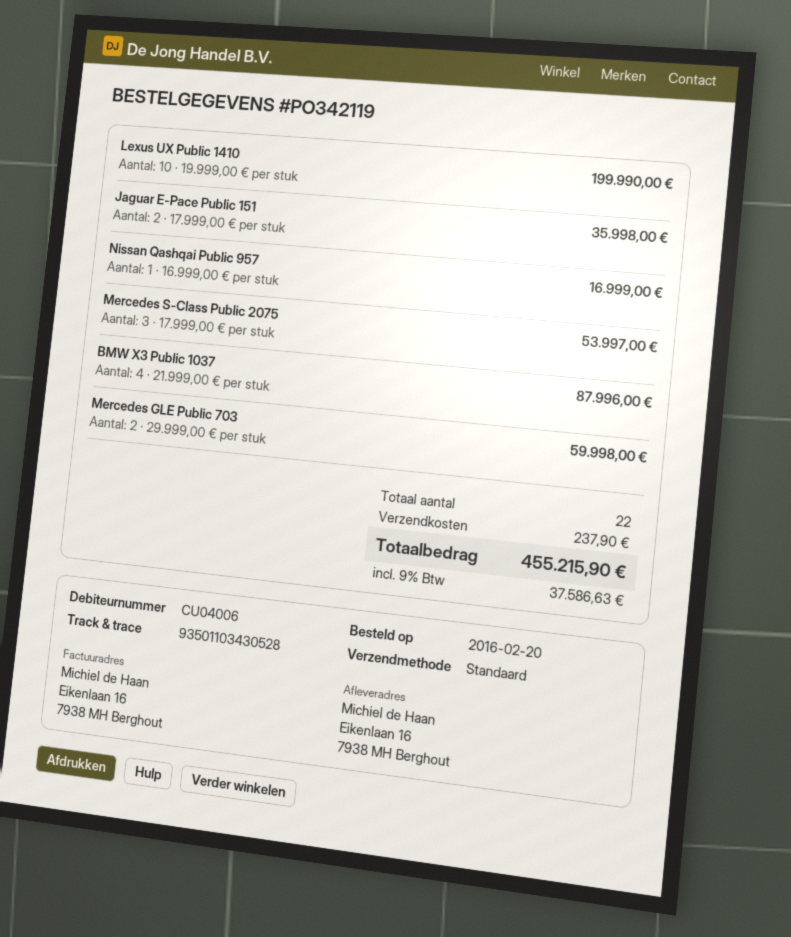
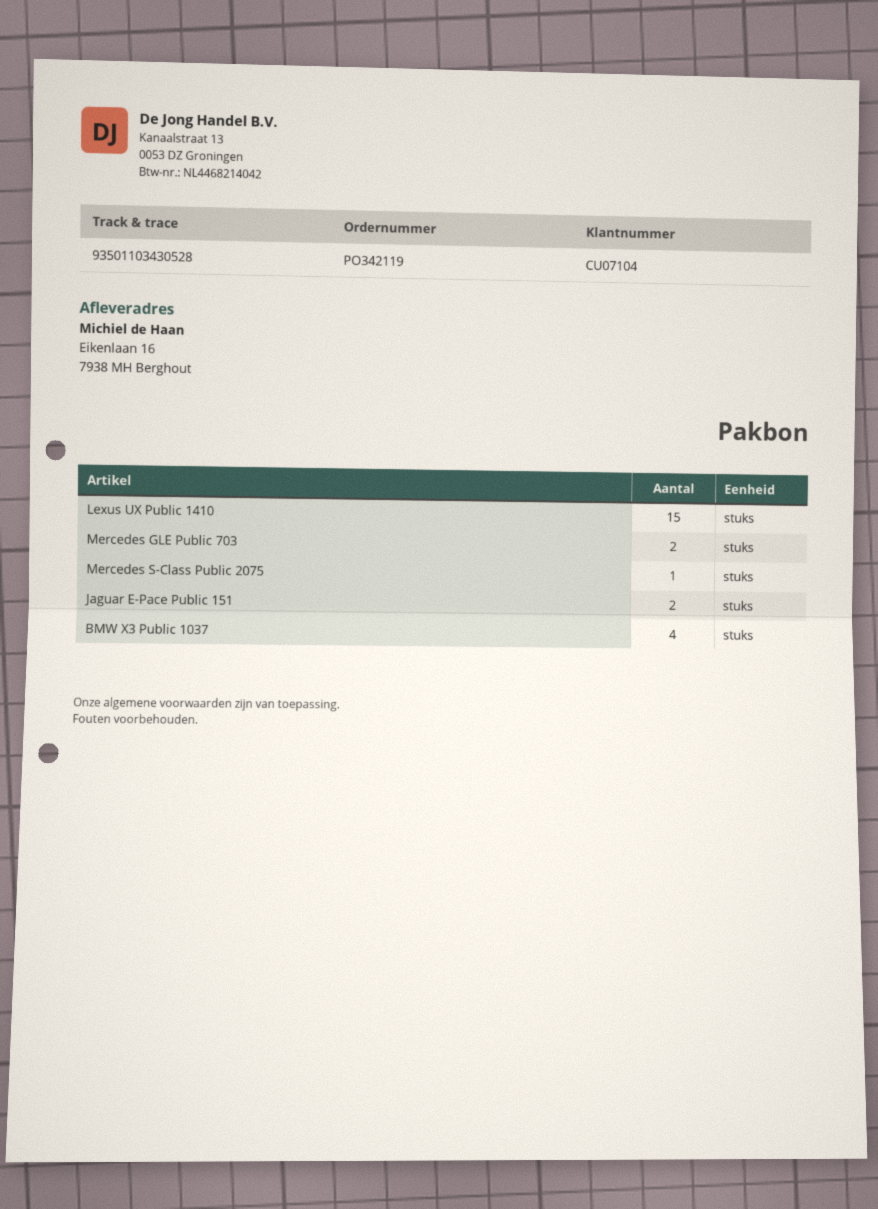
customer number: CU04006 -> CU07104
Lexus UX Public 1410: 10 -> 15
Nissan Qashqai Public 957: 1 -> none
Mercedes S-Class Public 2075: 3 -> 1

